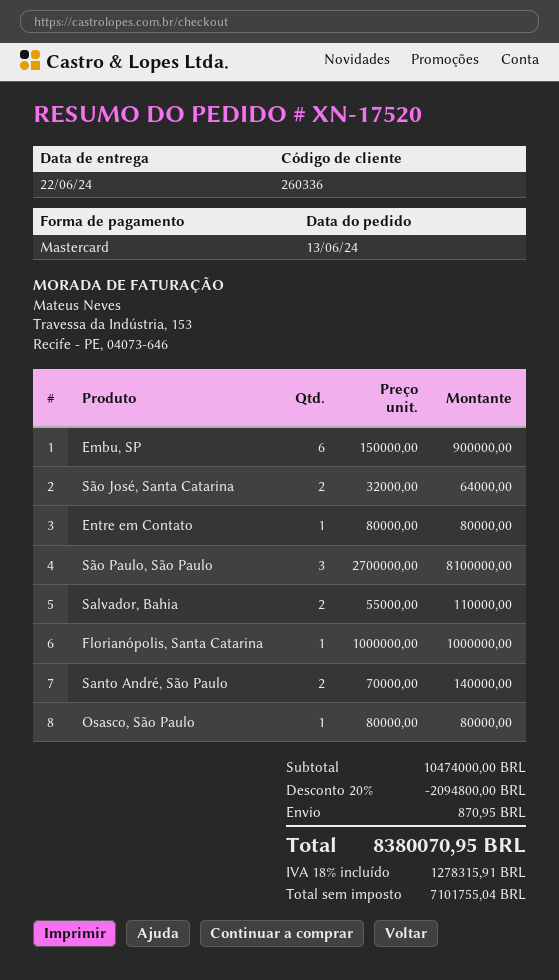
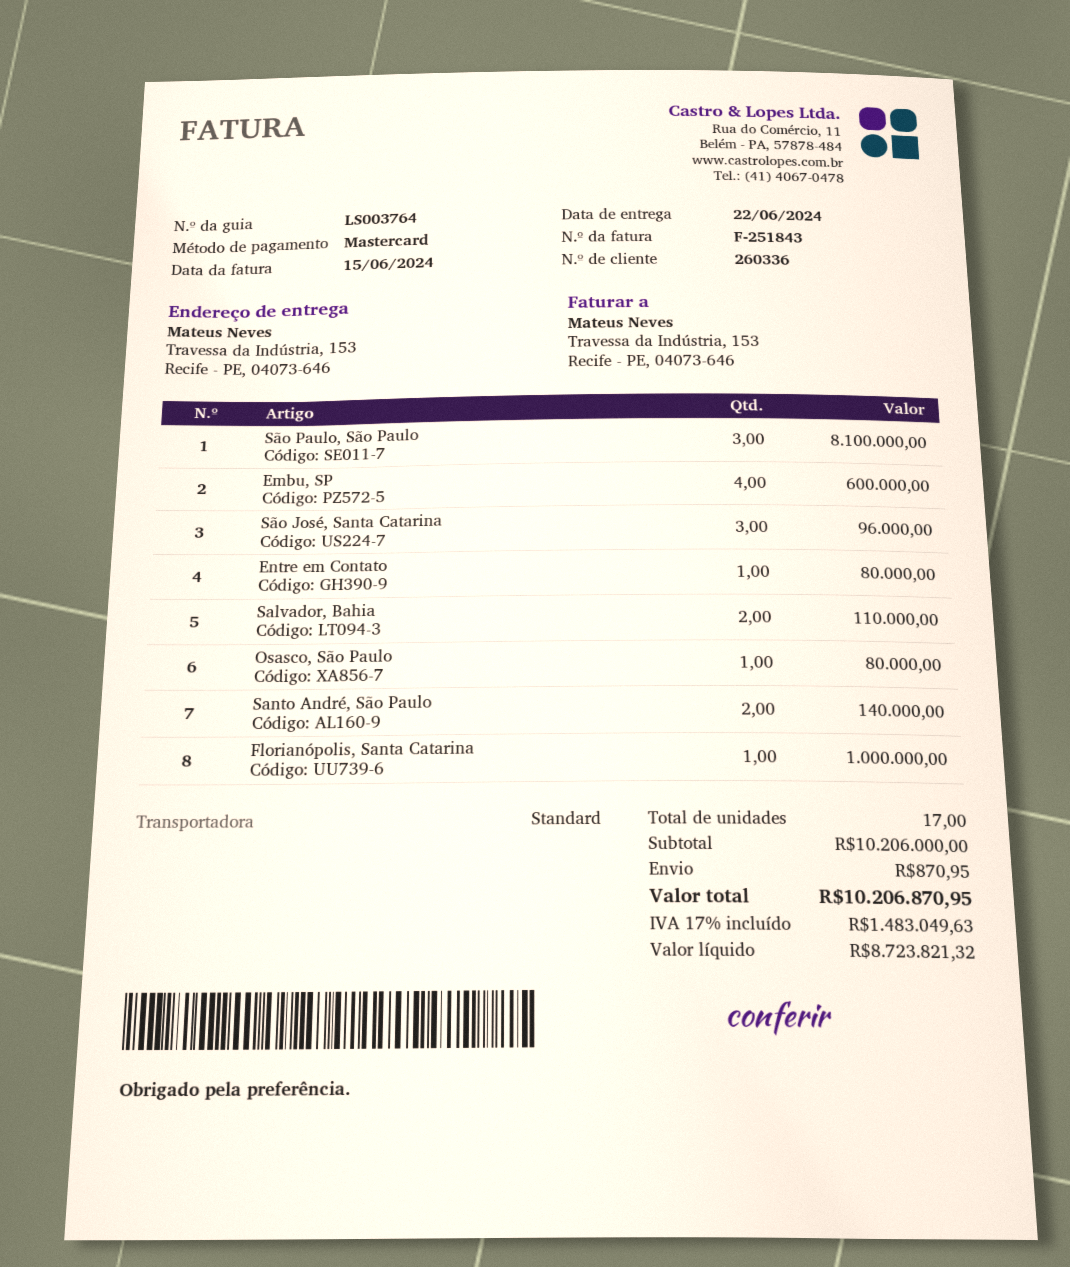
Embu, SP: 6 for 900000.00 -> 4 for 600000.00
São José, Santa Catarina: 2 for 64000.00 -> 3 for 96000.00
subtotal: 10474000.00 -> 10206000.00
discount: 20% = 2094800.00 -> none
net: 7101755.04 -> 8723821.32
tax: 18% = 1278315.91 -> 17% = 1483049.63
total: 8380070.95 -> 10206870.95

